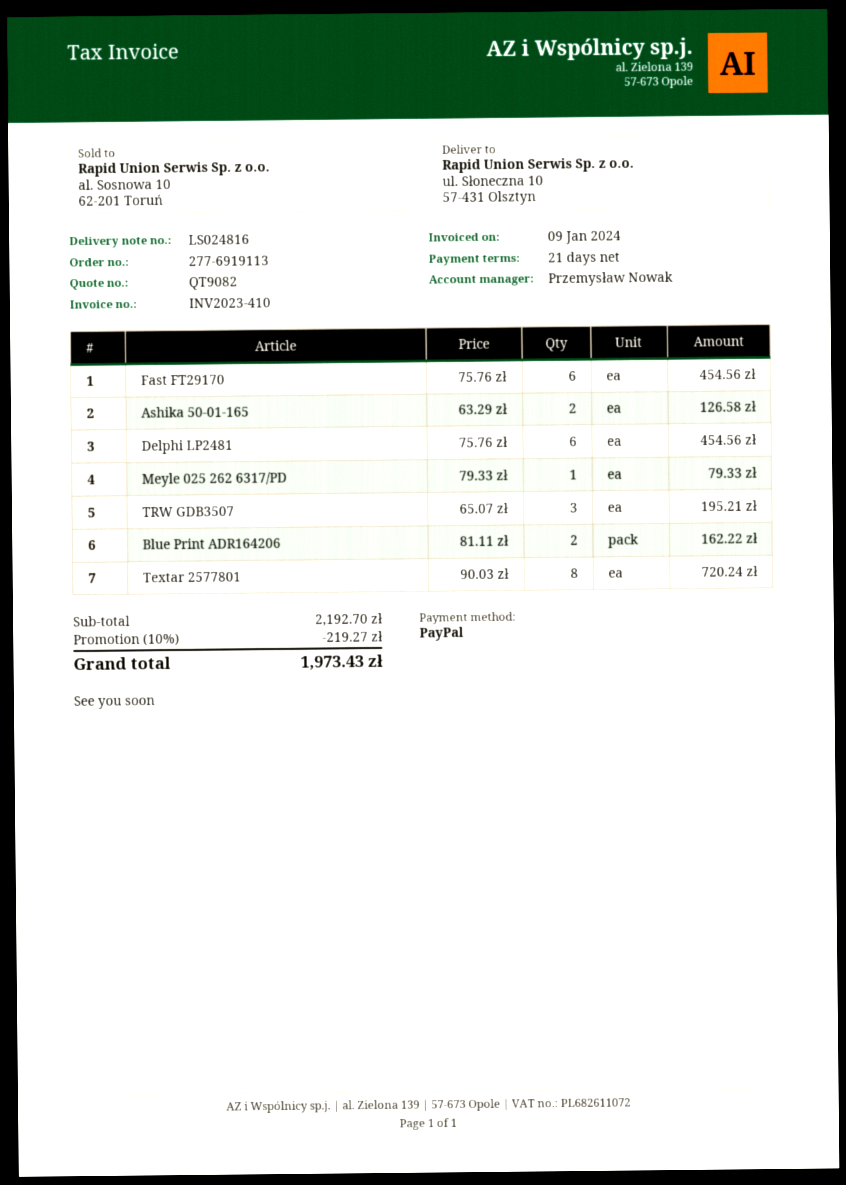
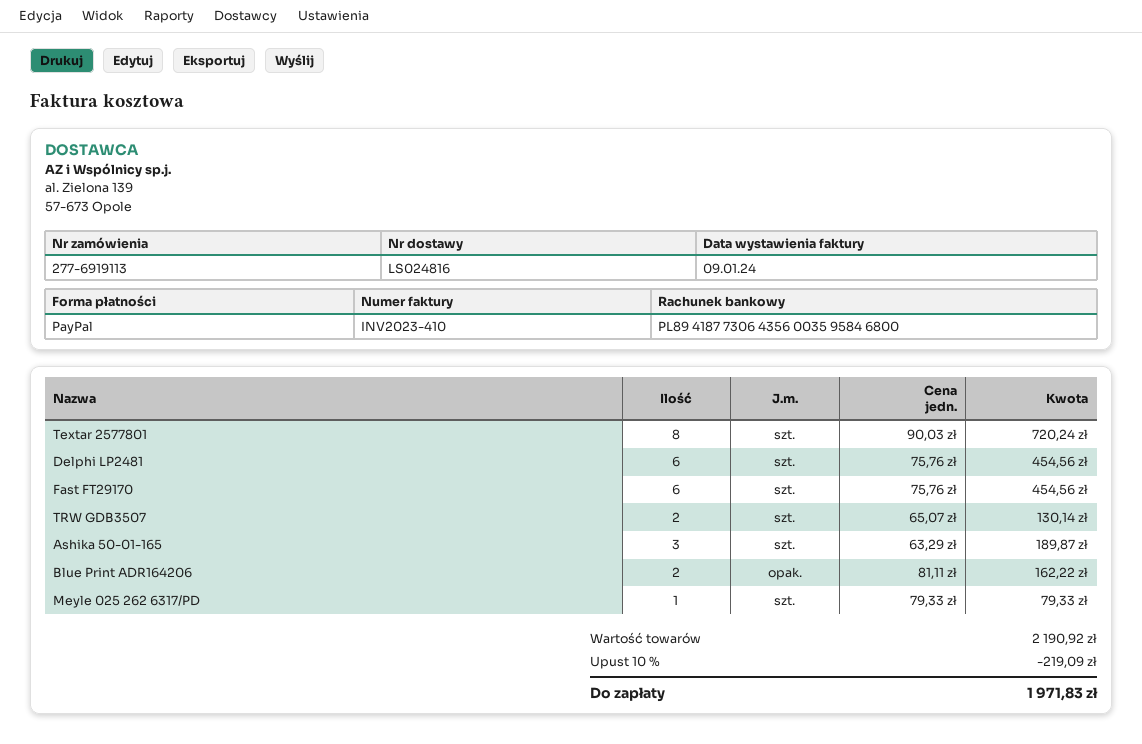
Ashika 50-01-165: 2 x 63.29 = 126.58 -> 3 x 63.29 = 189.87
TRW GDB3507: 3 x 65.07 = 195.21 -> 2 x 65.07 = 130.14
subtotal: 2192.70 -> 2190.92
discount: 10% = 219.27 -> 10% = 219.09
total: 1973.43 -> 1971.83

